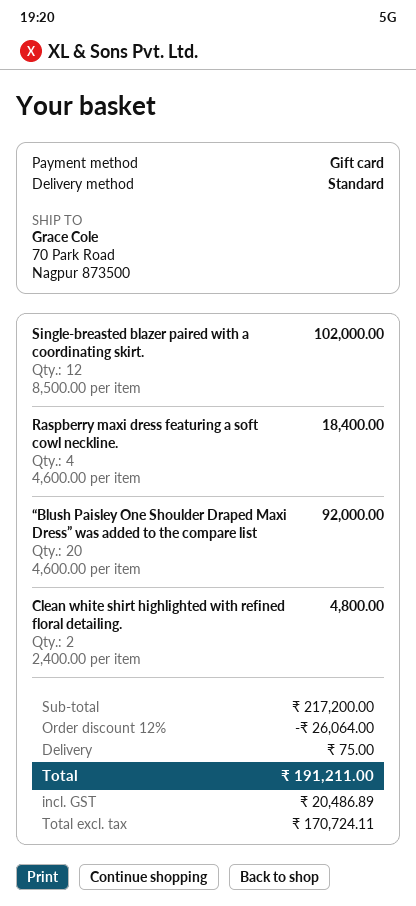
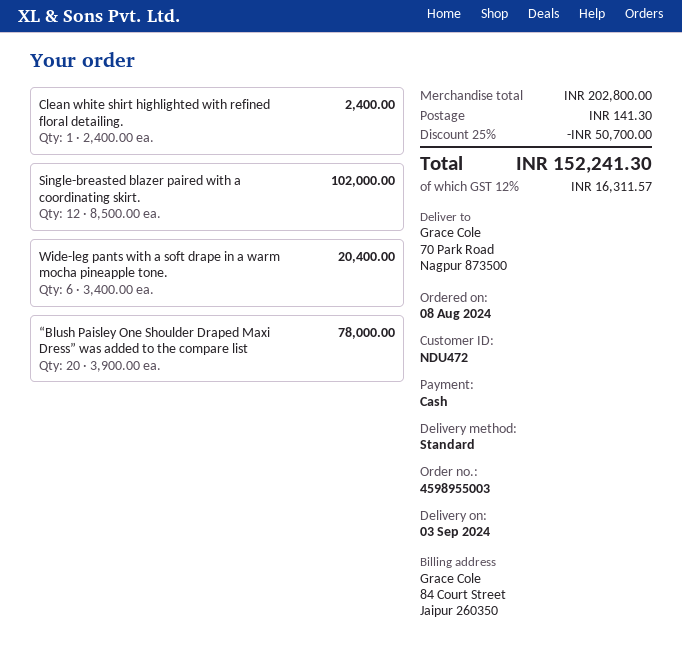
payment method: gift card -> cash
Raspberry maxi dress featuring a soft cowl neckline.: 4 x 4600.00 = 18400.00 -> none
“Blush Paisley One Shoulder Draped Maxi Dress” was added to the compare list: 20 x 4600.00 = 92000.00 -> 20 x 3900.00 = 78000.00
Clean white shirt highlighted with refined floral detailing.: 2 x 2400.00 = 4800.00 -> 1 x 2400.00 = 2400.00
Wide-leg pants with a soft drape in a warm mocha pineapple tone.: none -> 6 x 3400.00 = 20400.00
subtotal: 217200.00 -> 202800.00
discount: 12% = 26064.00 -> 25% = 50700.00
shipping: 75.00 -> 141.30
tax: 20486.89 -> 16311.57
total: 191211.00 -> 152241.30

